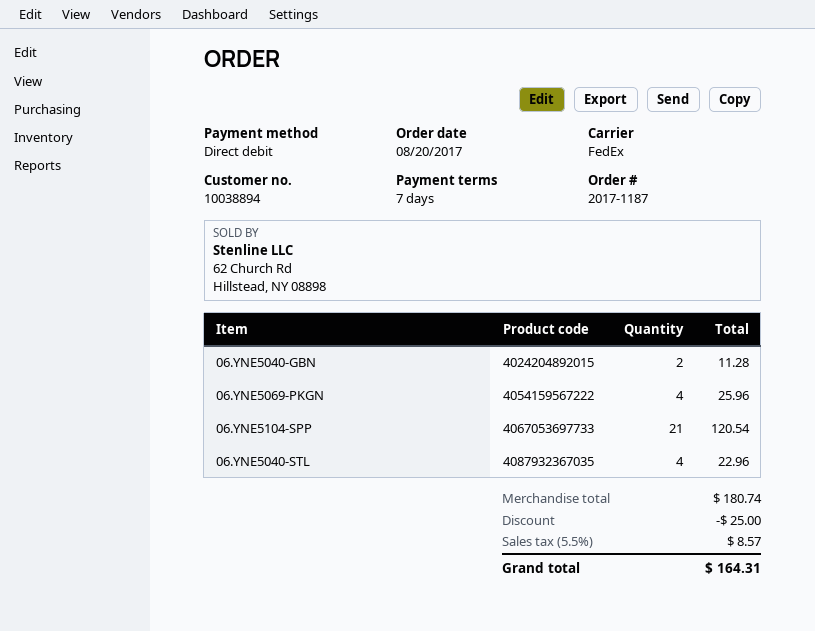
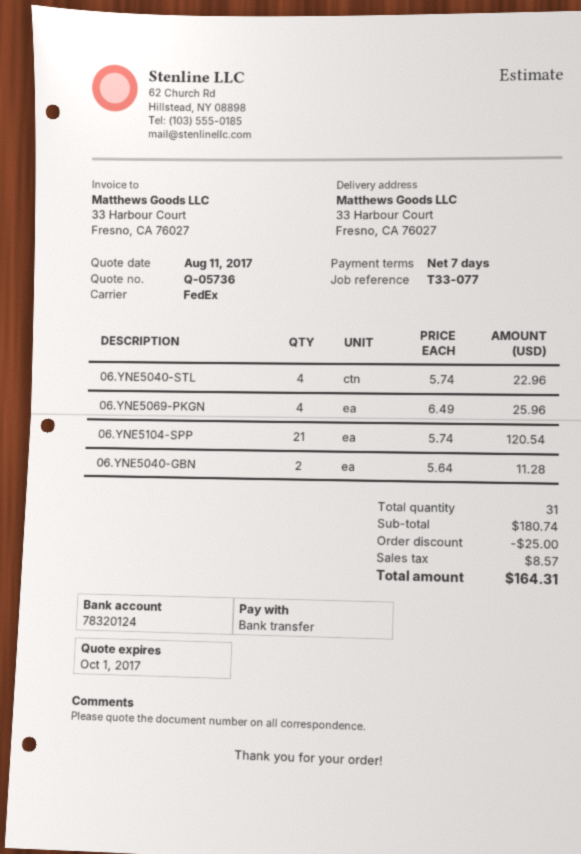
payment method: direct debit -> bank transfer

